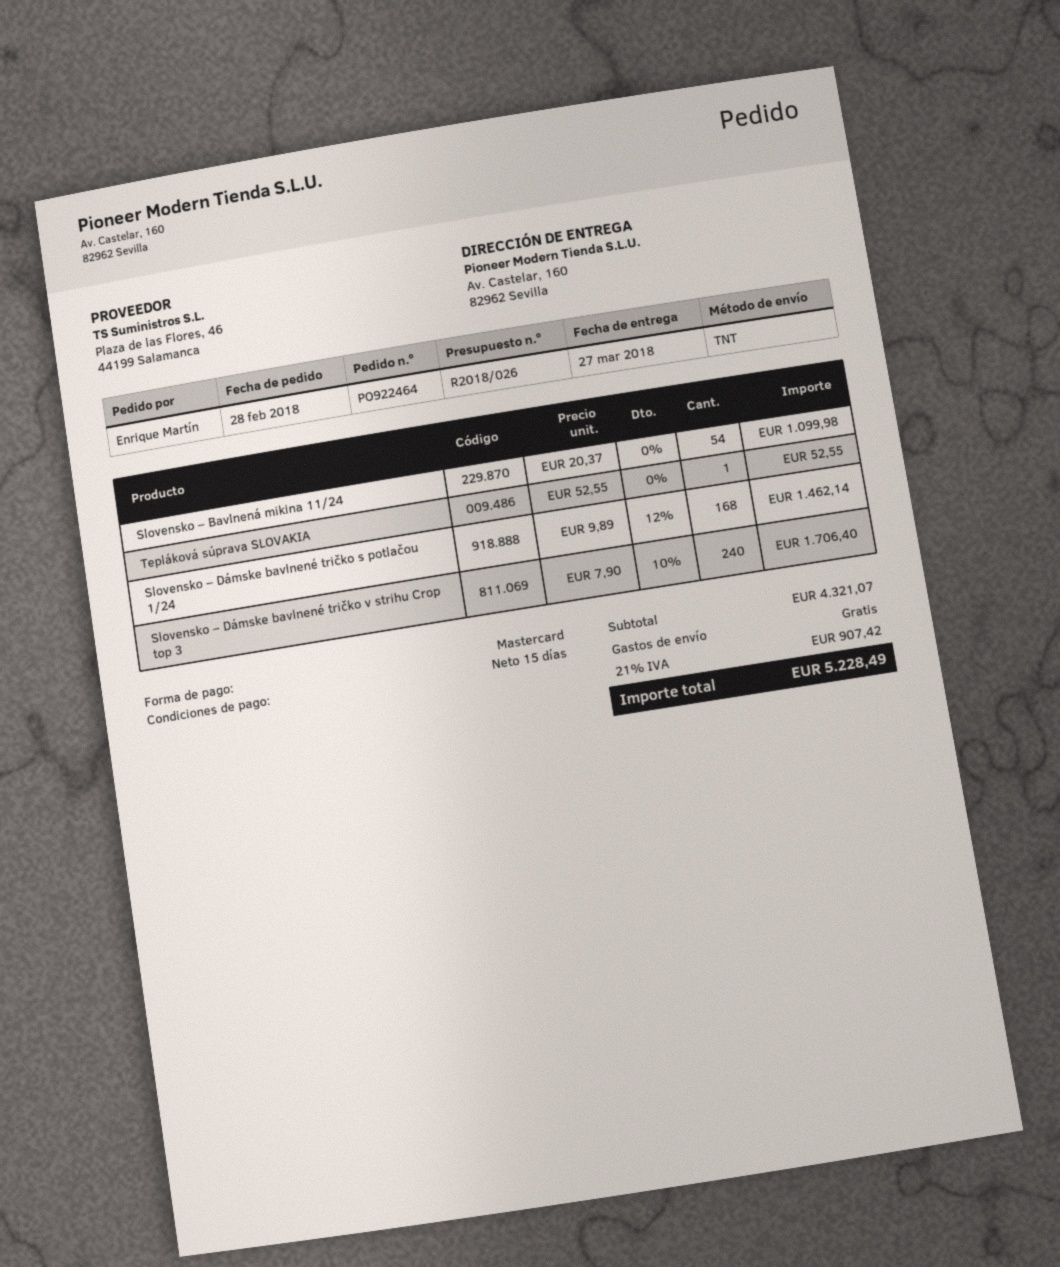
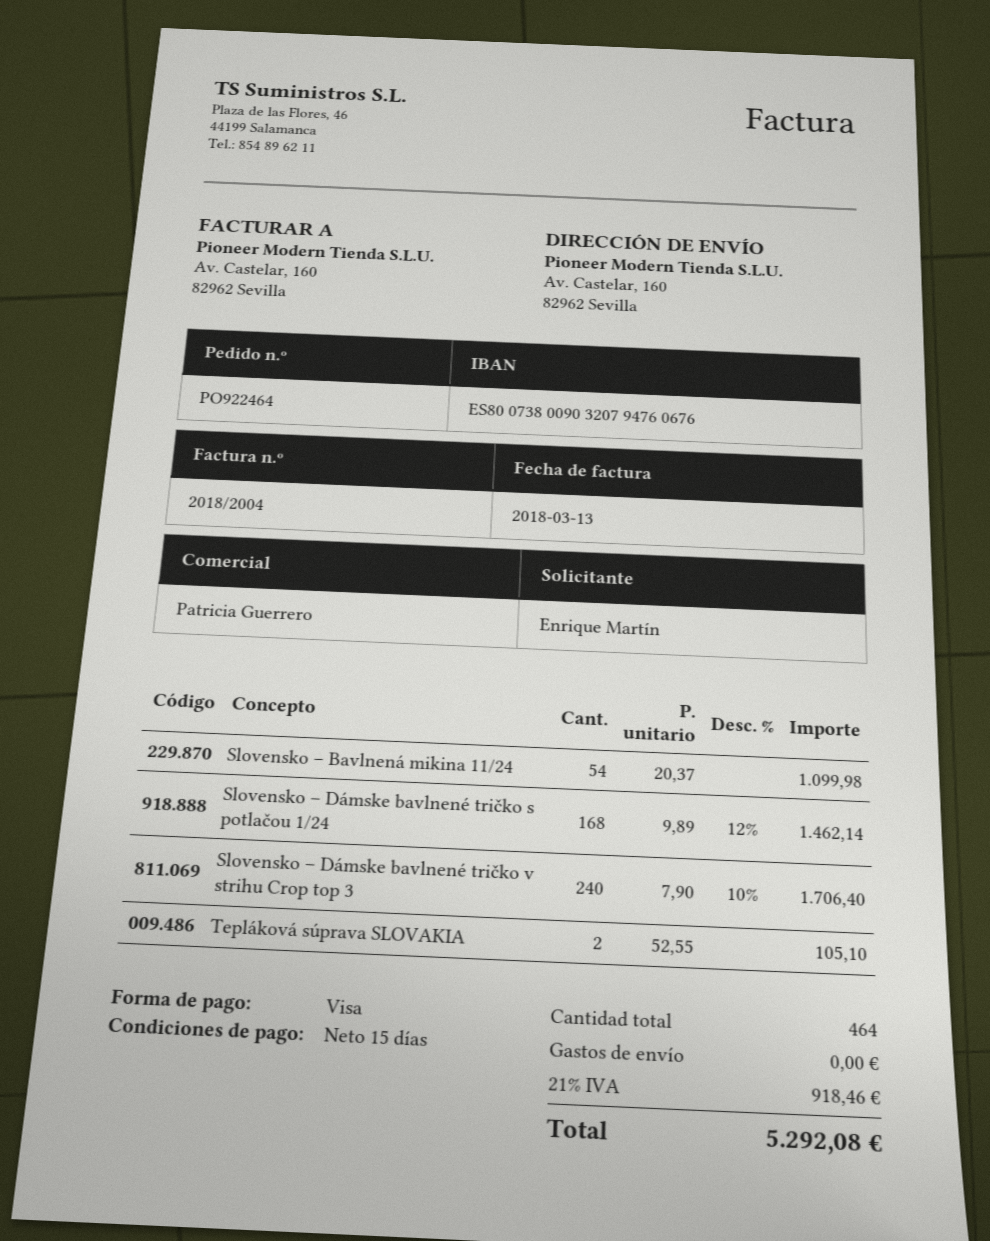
payment method: Mastercard -> Visa
Tepláková súprava SLOVAKIA: 1 x 52.55 = 52.55 -> 2 x 52.55 = 105.10
tax: 21% = 907.42 -> 21% = 918.46
total: 5228.49 -> 5292.08

